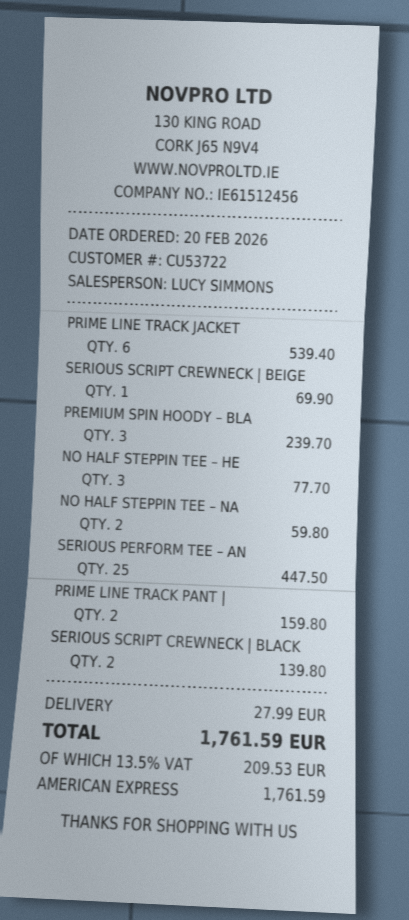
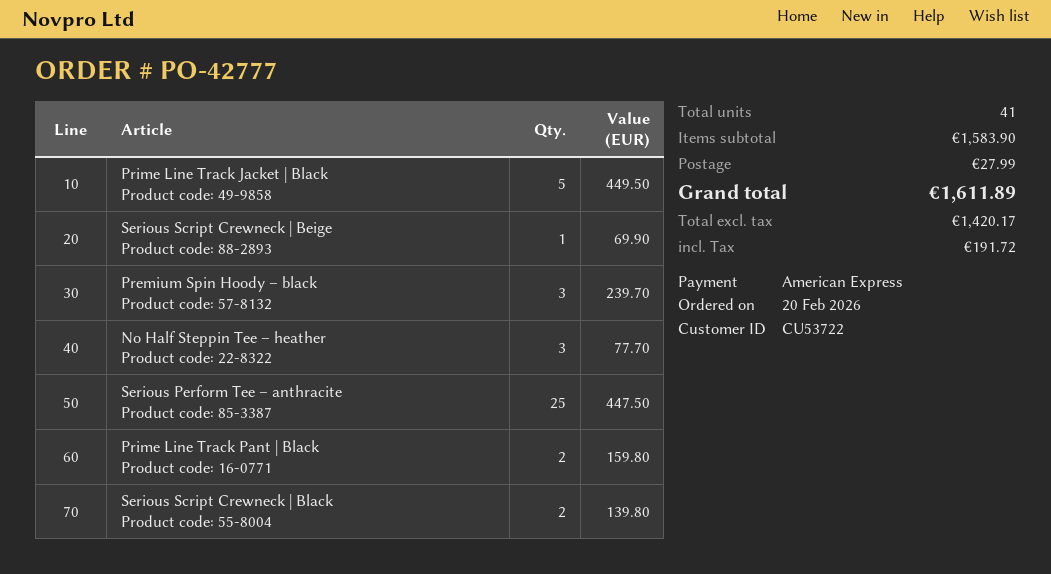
PRIME LINE TRACK JACKET: 6 for 539.40 -> 5 for 449.50
NO HALF STEPPIN TEE – NA: 2 for 59.80 -> none
tax: 209.53 -> 191.72
total: 1761.59 -> 1611.89

